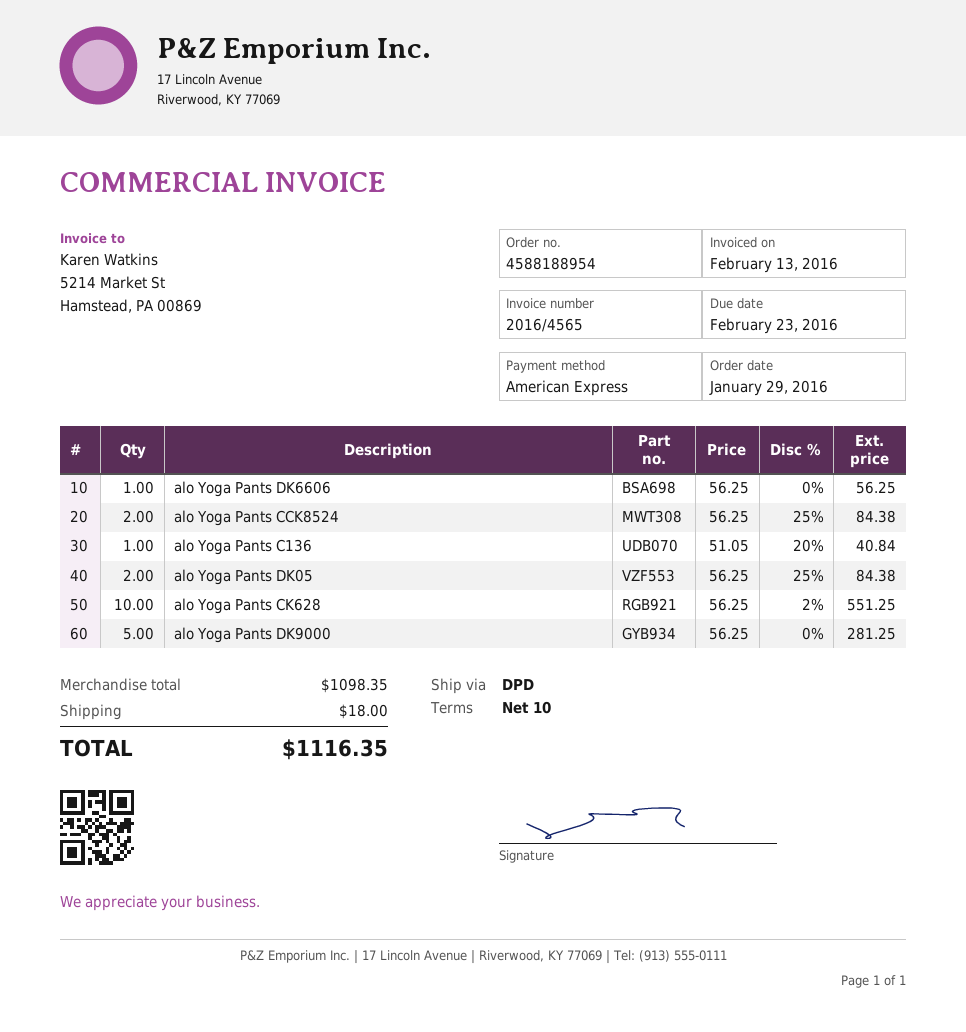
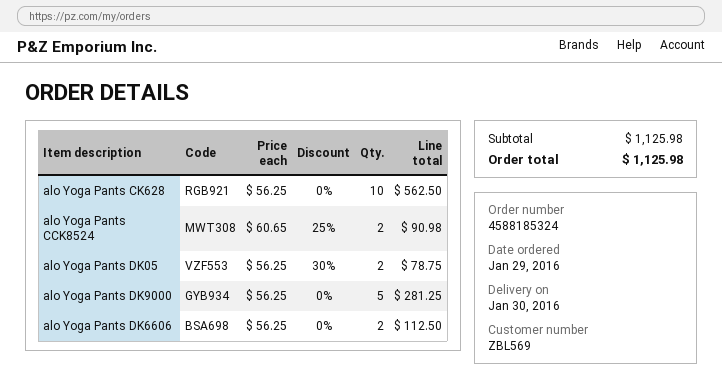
order number: 4588188954 -> 4588185324
alo Yoga Pants DK6606: 1 x 56.25 = 56.25 -> 2 x 56.25 = 112.50
alo Yoga Pants CCK8524: 2 x 56.25 - 25% = 84.38 -> 2 x 60.65 - 25% = 90.98
alo Yoga Pants C136: 1 x 51.05 - 20% = 40.84 -> none
alo Yoga Pants DK05: 2 x 56.25 - 25% = 84.38 -> 2 x 56.25 - 30% = 78.75
alo Yoga Pants CK628: 10 x 56.25 - 2% = 551.25 -> 10 x 56.25 = 562.50
subtotal: 1098.35 -> 1125.98
shipping: 18.00 -> none
total: 1116.35 -> 1125.98

